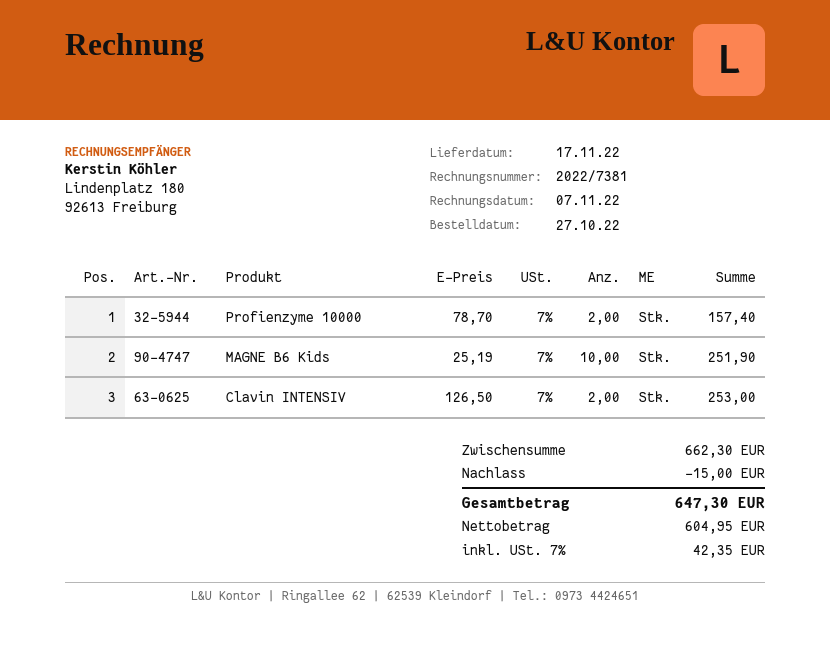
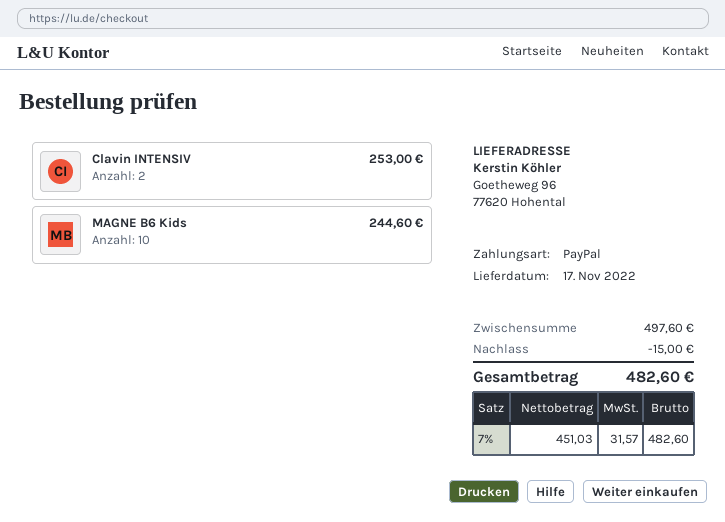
Profienzyme 10000: 2 for 157.40 -> none
MAGNE B6 Kids: 10 for 251.90 -> 10 for 244.60
subtotal: 662.30 -> 497.60
net: 604.95 -> 451.03
tax: 7% = 42.35 -> 7% = 31.57
total: 647.30 -> 482.60

